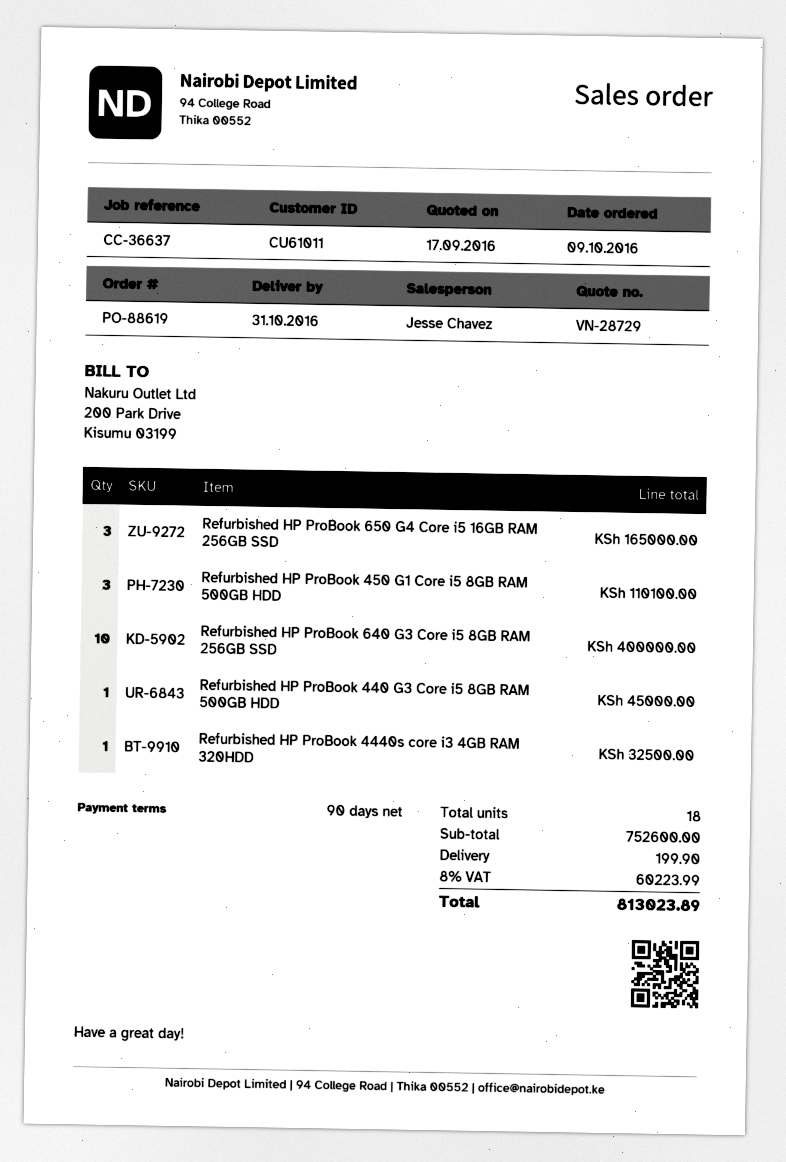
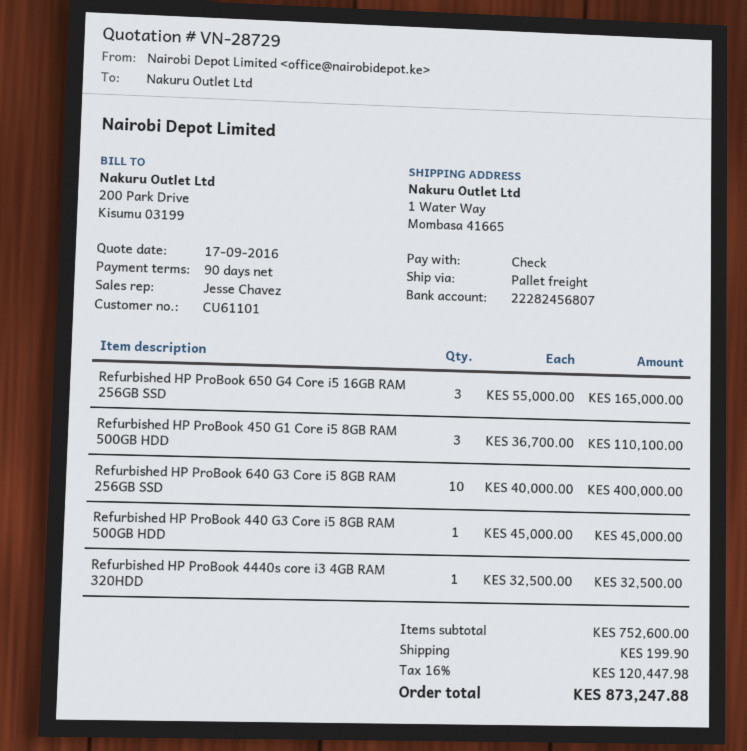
customer number: CU61011 -> CU61101
tax: 8% = 60223.99 -> 16% = 120447.98
total: 813023.89 -> 873247.88

